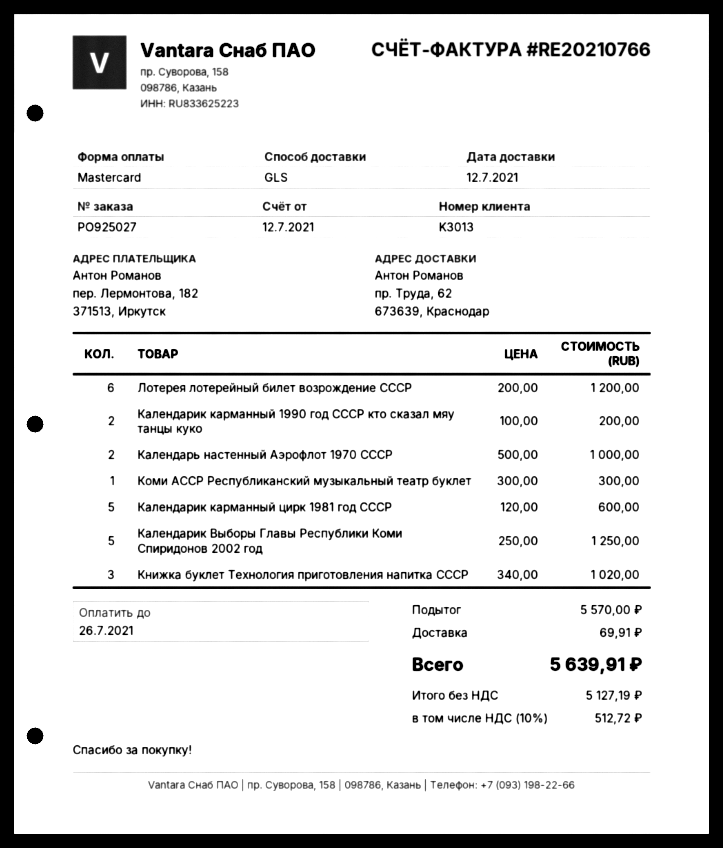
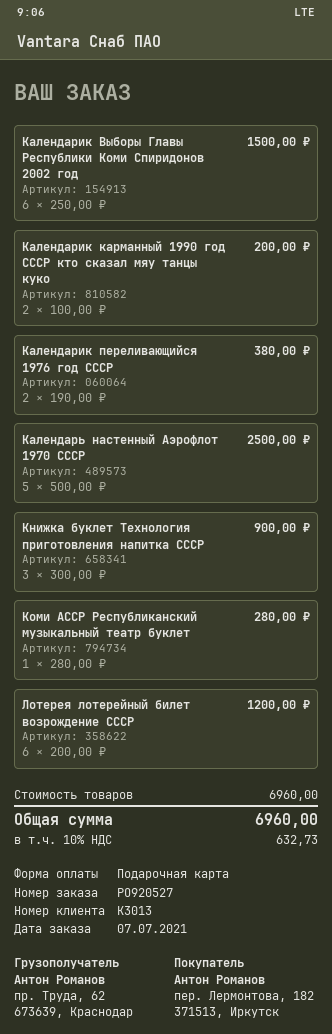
order number: PO925027 -> PO920527
payment method: Mastercard -> gift card
Календарь настенный Аэрофлот 1970 СССР: 2 x 500.00 = 1000.00 -> 5 x 500.00 = 2500.00
Коми АССР Республиканский музыкальный театр буклет: 1 x 300.00 = 300.00 -> 1 x 280.00 = 280.00
Календарик карманный цирк 1981 год СССР: 5 x 120.00 = 600.00 -> none
Календарик Выборы Главы Республики Коми Спиридонов 2002 год: 5 x 250.00 = 1250.00 -> 6 x 250.00 = 1500.00
Книжка буклет Технология приготовления напитка СССР: 3 x 340.00 = 1020.00 -> 3 x 300.00 = 900.00
Календарик переливающийся 1976 год СССР: none -> 2 x 190.00 = 380.00
subtotal: 5570.00 -> 6960.00
shipping: 69.91 -> none
tax: 10% = 512.72 -> 10% = 632.73
total: 5639.91 -> 6960.00

